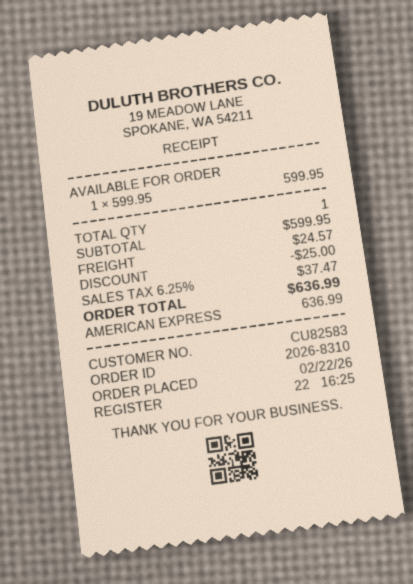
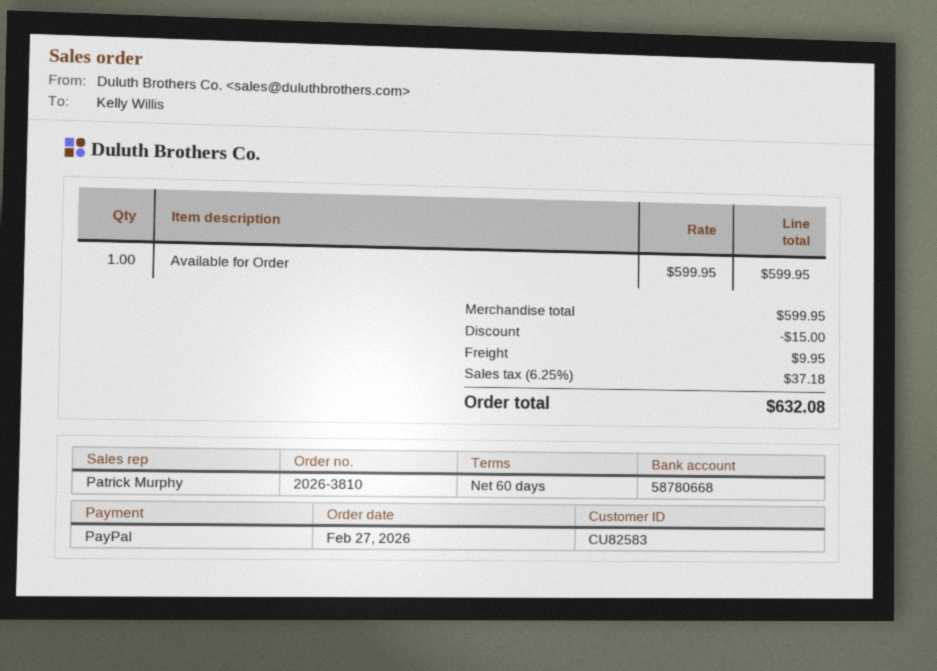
order number: 2026-8310 -> 2026-3810
order date: 2026-02-22 -> 2026-02-27
payment method: American Express -> PayPal
discount: 25.00 -> 15.00
shipping: 24.57 -> 9.95
tax: 6.25% = 37.47 -> 6.25% = 37.18
total: 636.99 -> 632.08

